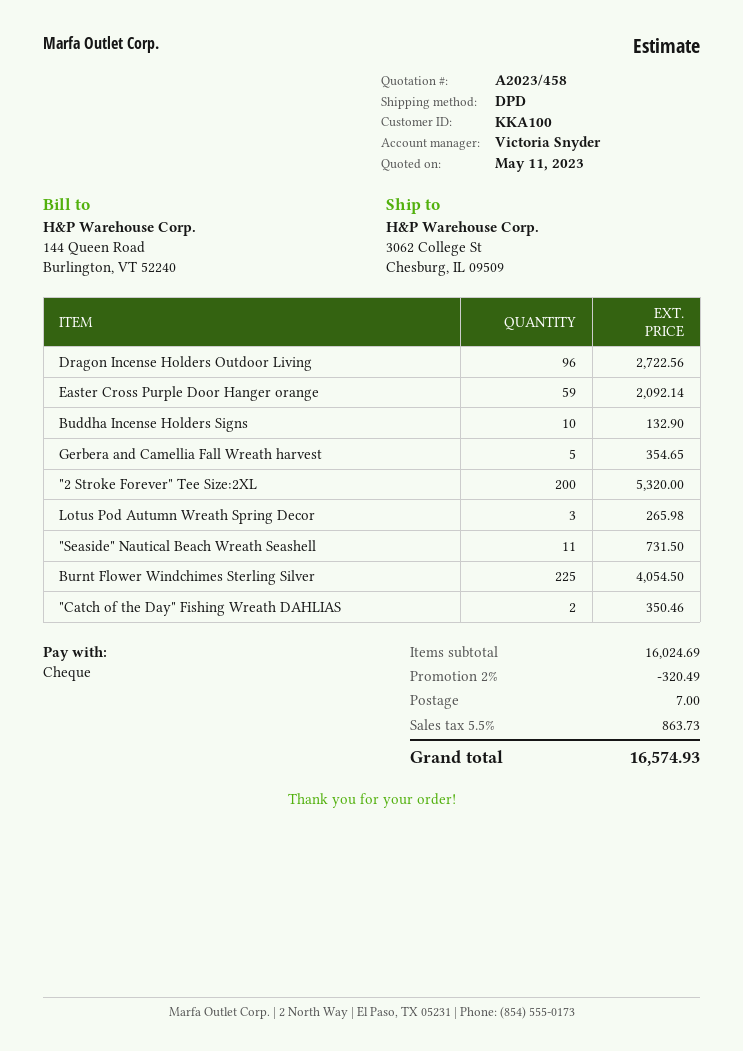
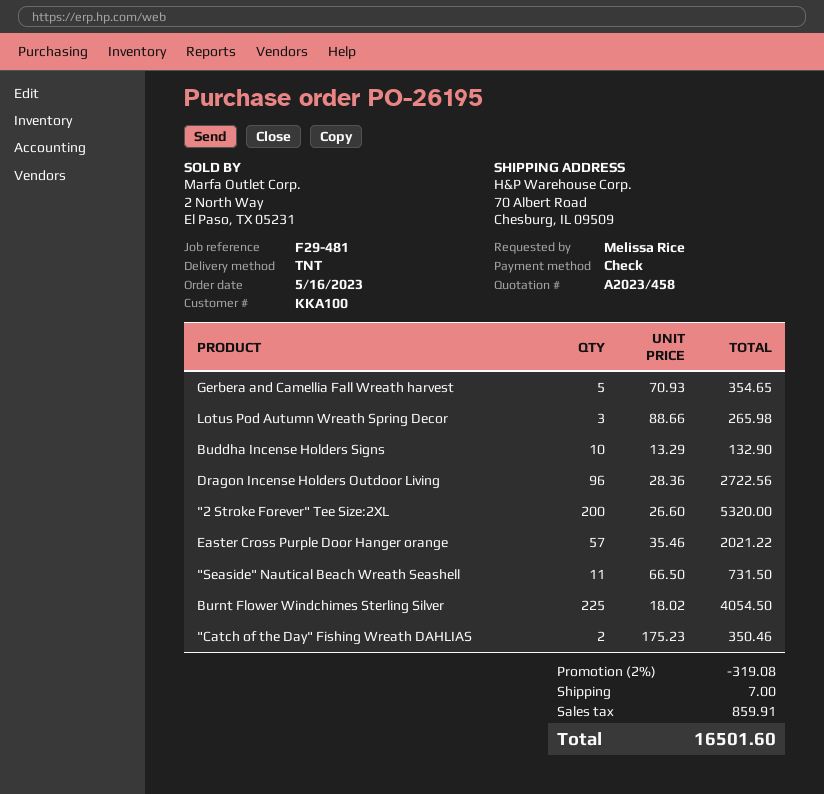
shipping method: DPD -> TNT
ship to: 3062 College St, Chesburg, IL 09509 -> 70 Albert Road, Chesburg, IL 09509
Easter Cross Purple Door Hanger orange: 59 for 2092.14 -> 57 for 2021.22
discount: 2% = 320.49 -> 2% = 319.08
tax: 863.73 -> 859.91
total: 16574.93 -> 16501.60

